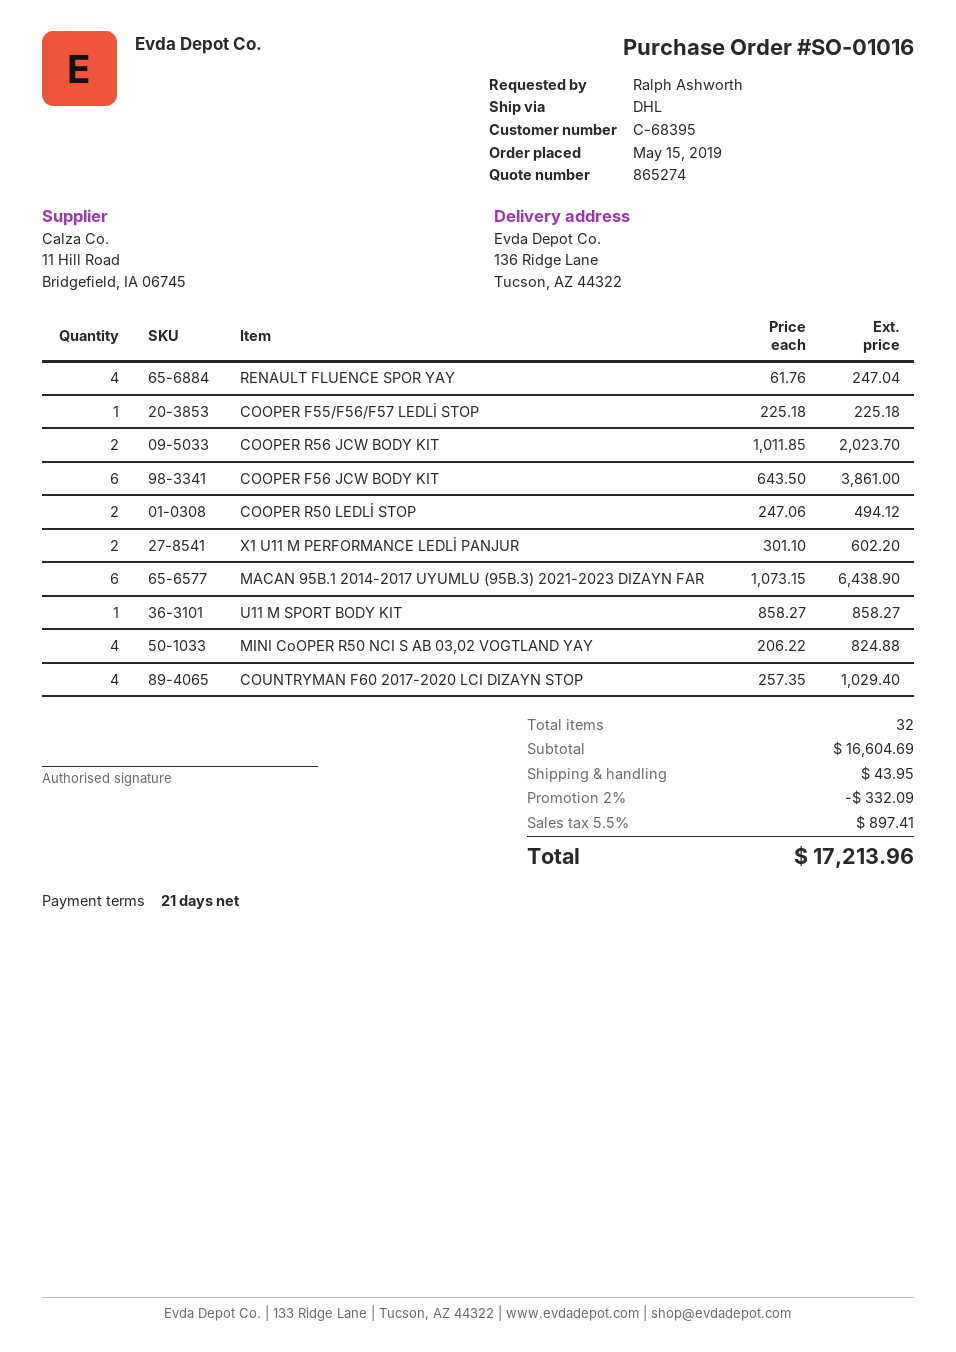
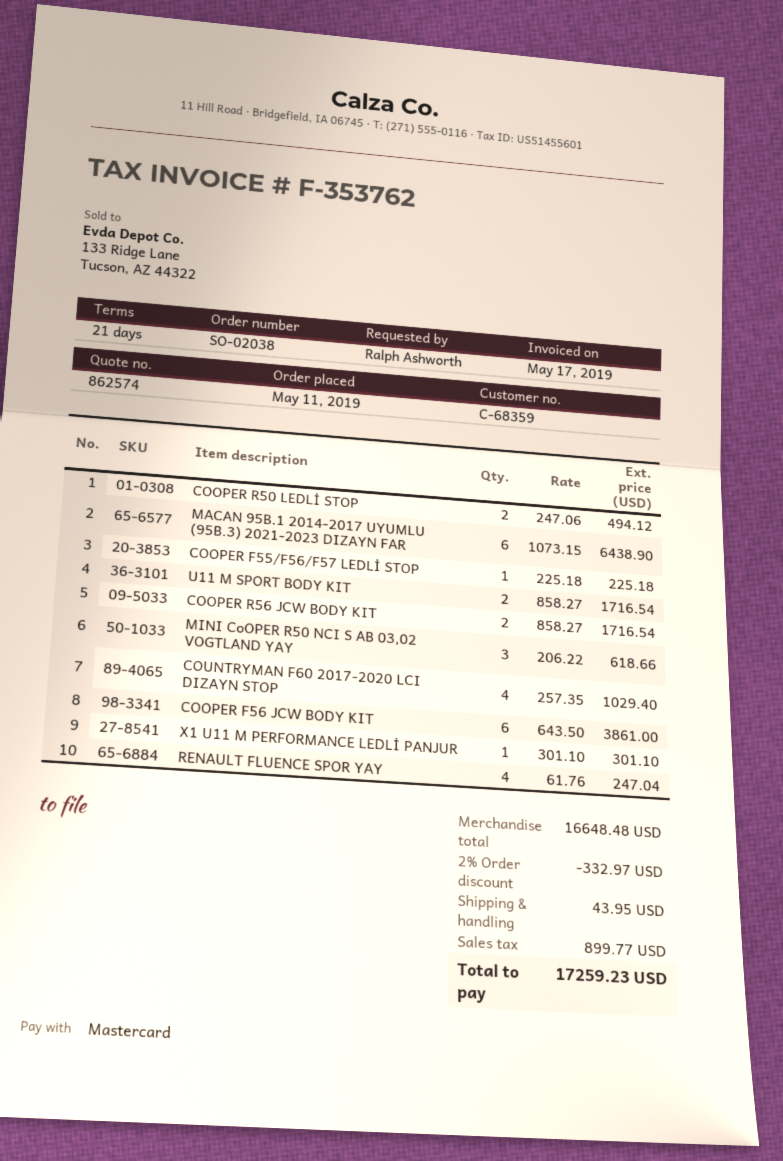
quote number: 865274 -> 862574
order number: SO-01016 -> SO-02038
order date: 2019-05-15 -> 2019-05-11
customer number: C-68395 -> C-68359
COOPER R56 JCW BODY KIT: 2 x 1011.85 = 2023.70 -> 2 x 858.27 = 1716.54
X1 U11 M PERFORMANCE LEDLİ PANJUR: 2 x 301.10 = 602.20 -> 1 x 301.10 = 301.10
U11 M SPORT BODY KIT: 1 x 858.27 = 858.27 -> 2 x 858.27 = 1716.54
MINI CoOPER R50 NCI S AB 03,02 VOGTLAND YAY: 4 x 206.22 = 824.88 -> 3 x 206.22 = 618.66
subtotal: 16604.69 -> 16648.48
discount: 2% = 332.09 -> 2% = 332.97
tax: 897.41 -> 899.77
total: 17213.96 -> 17259.23

